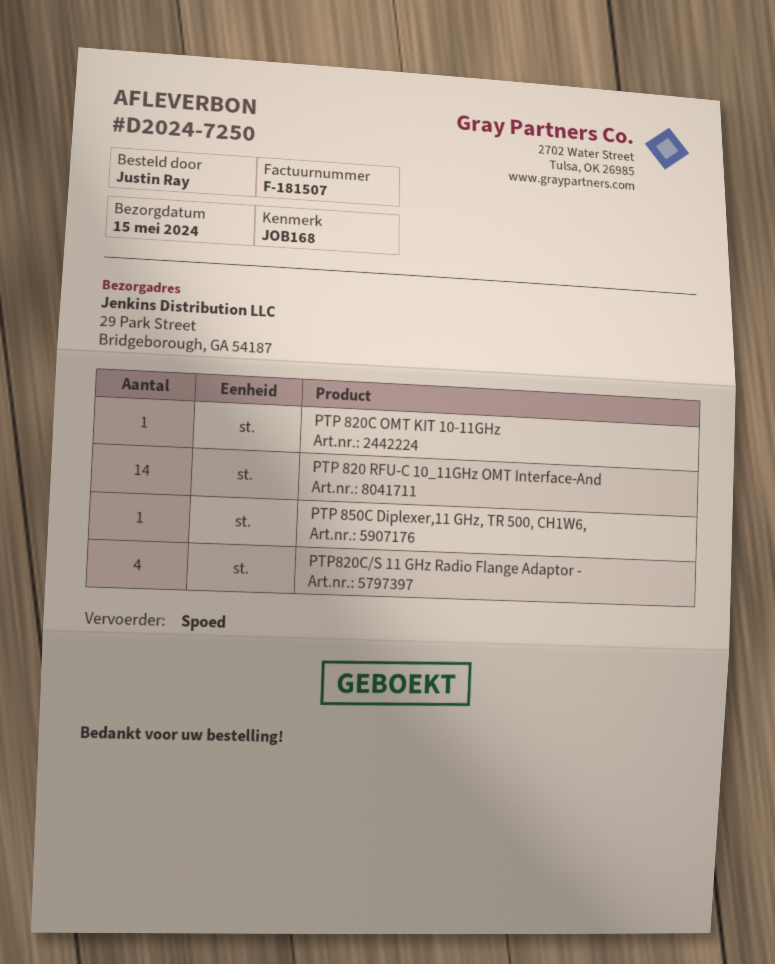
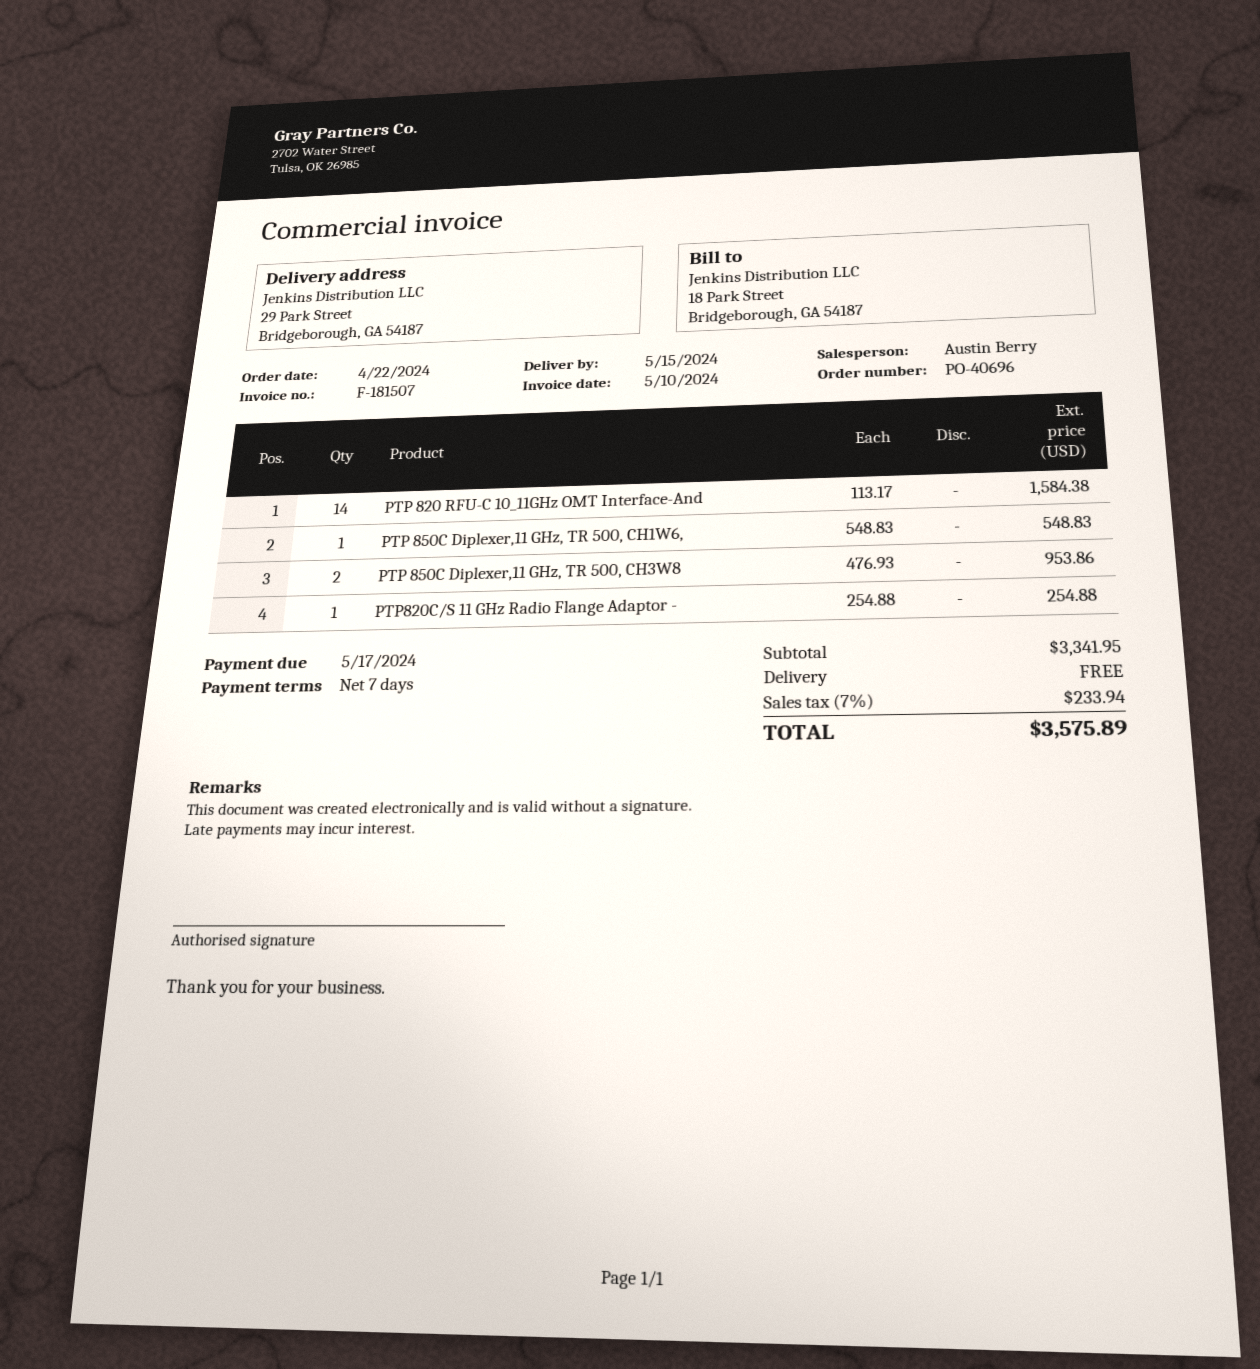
PTP 820C OMT KIT 10-11GHz: 1 -> none
PTP820C/S 11 GHz Radio Flange Adaptor -: 4 -> 1
PTP 850C Diplexer,11 GHz, TR 500, CH3W8: none -> 2

